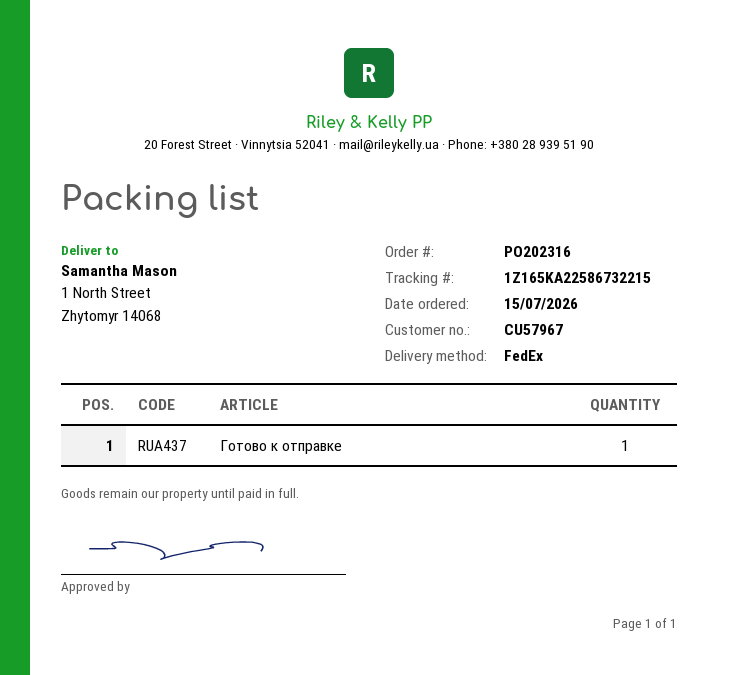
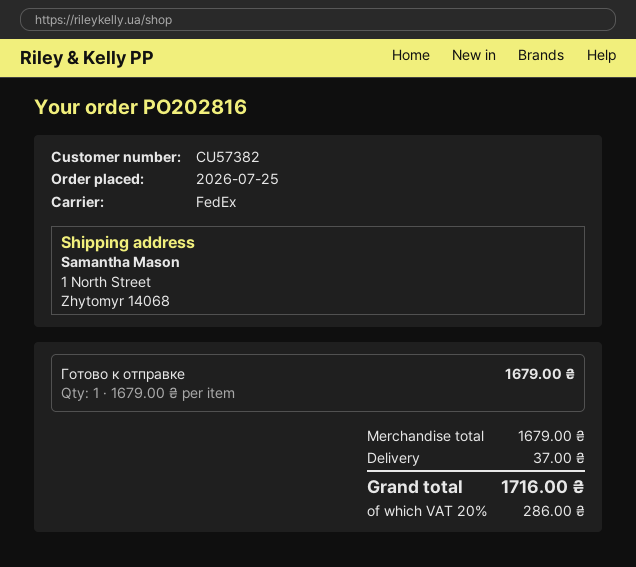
order number: PO202316 -> PO202816
order date: 2026-07-15 -> 2026-07-25
customer number: CU57967 -> CU57382

